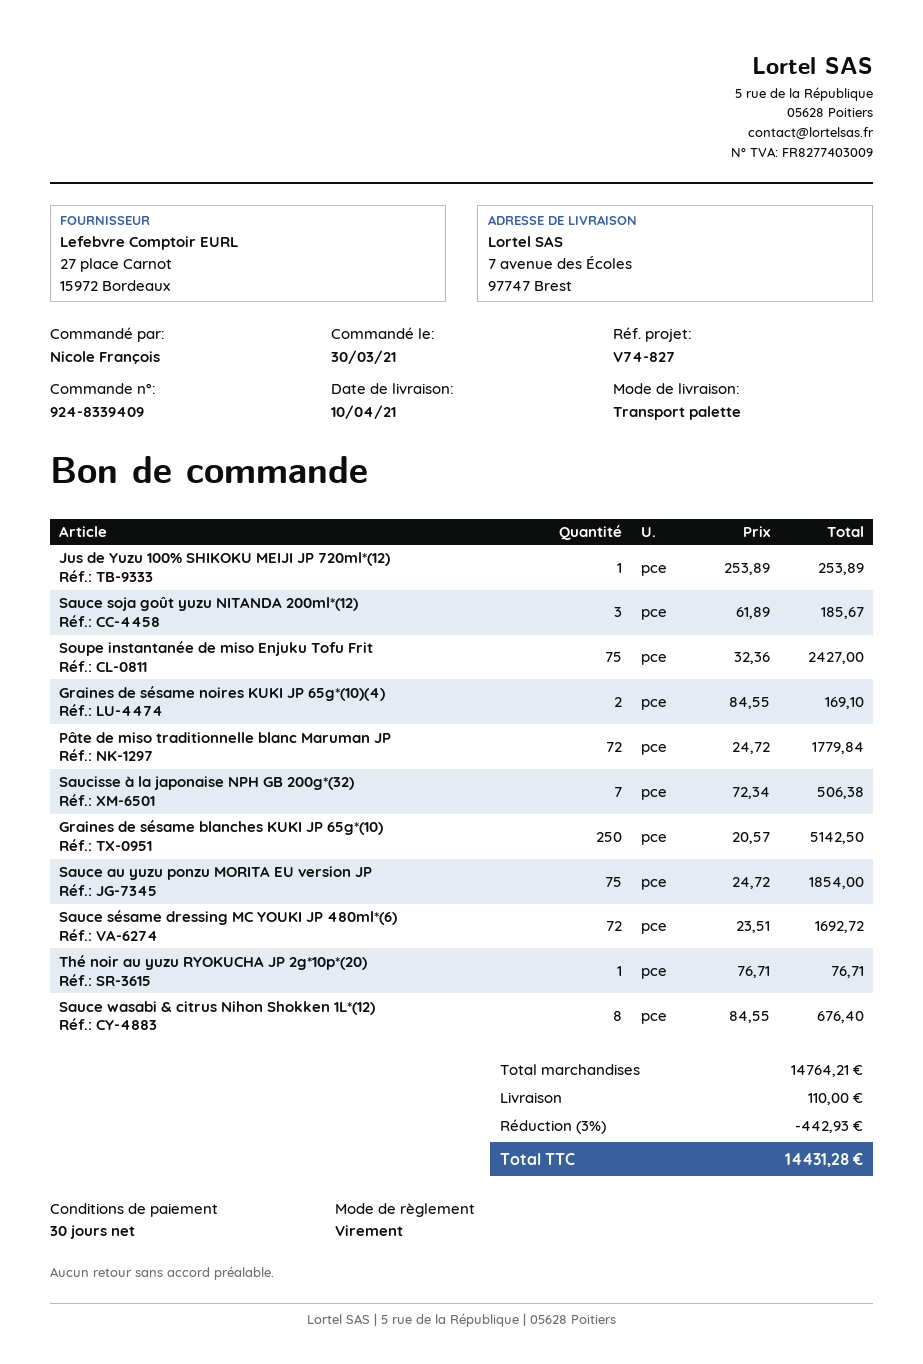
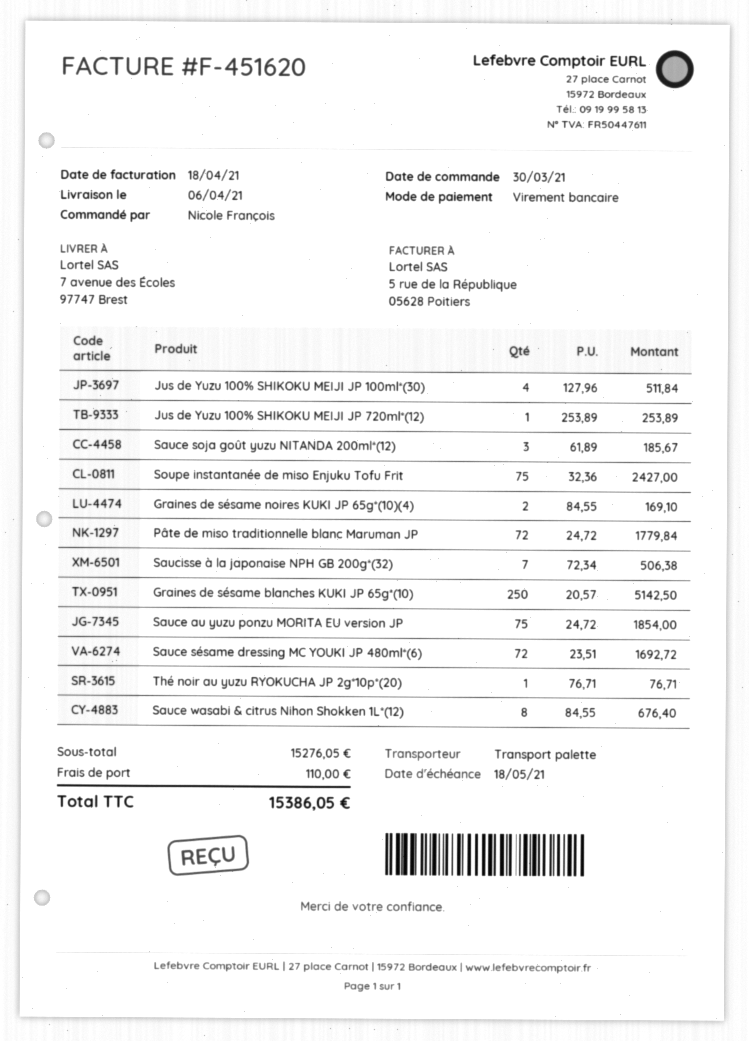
delivery date: 2021-04-10 -> 2021-04-06
Jus de Yuzu 100% SHIKOKU MEIJI JP 100ml*(30): none -> 4 x 127.96 = 511.84
subtotal: 14764.21 -> 15276.05
discount: 3% = 442.93 -> none
total: 14431.28 -> 15386.05

